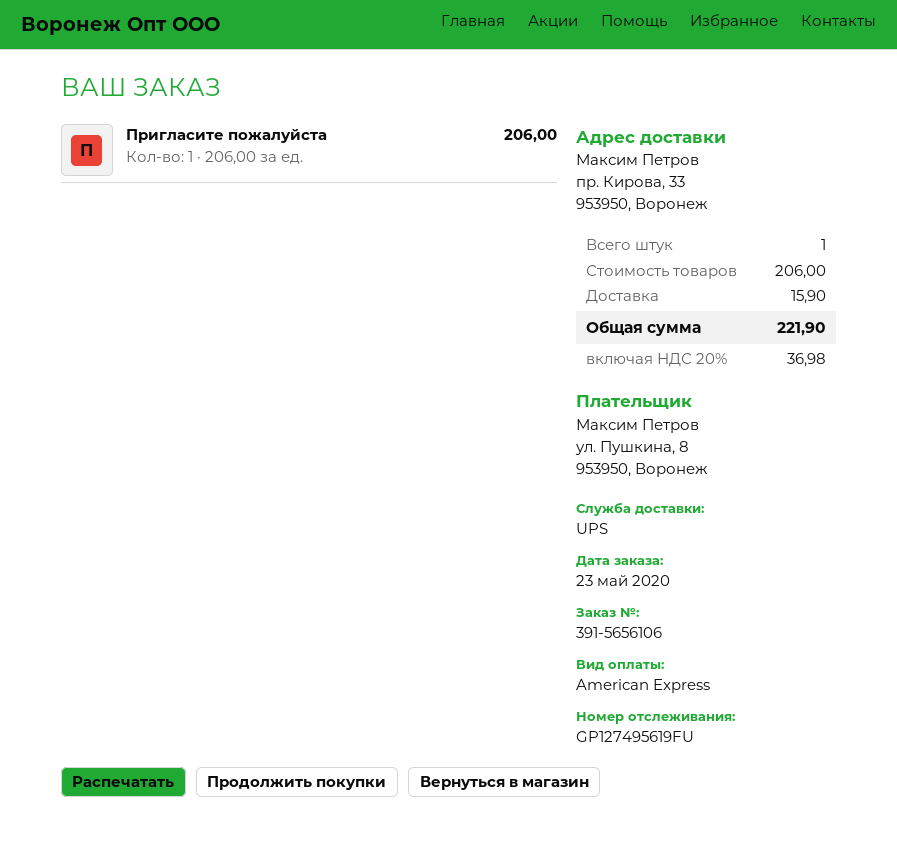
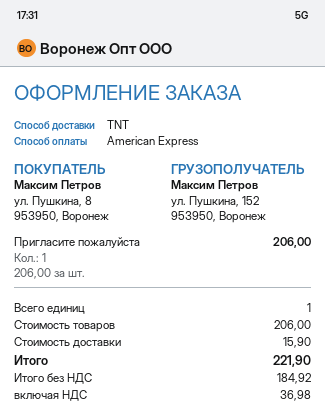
shipping method: UPS -> TNT
ship to: пр. Кирова, 33, 953950, Воронеж -> ул. Пушкина, 152, 953950, Воронеж

